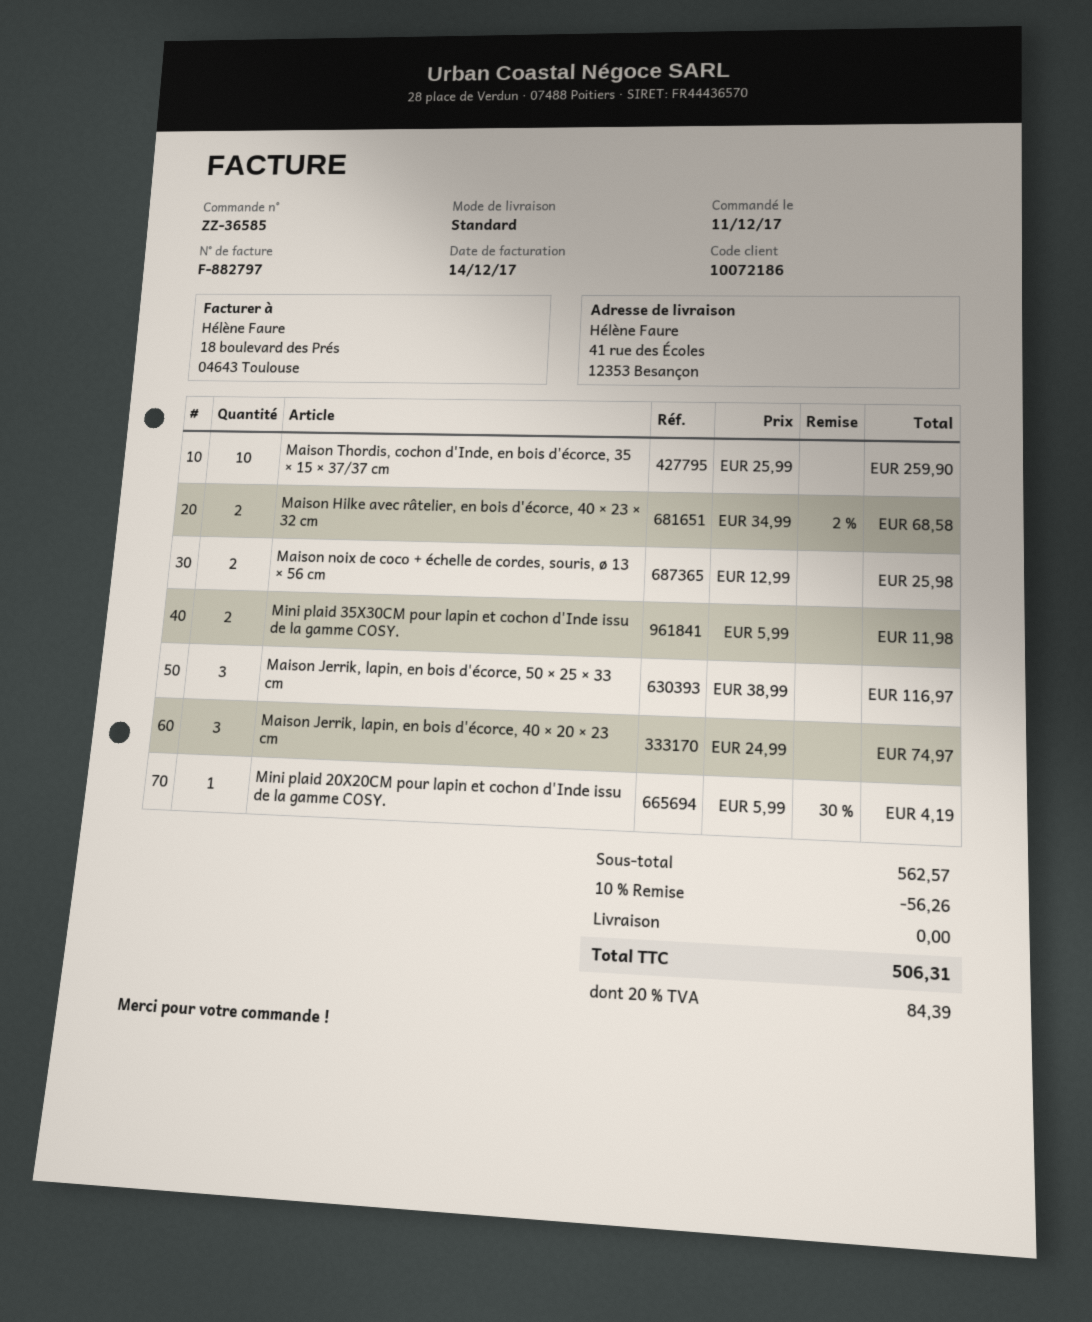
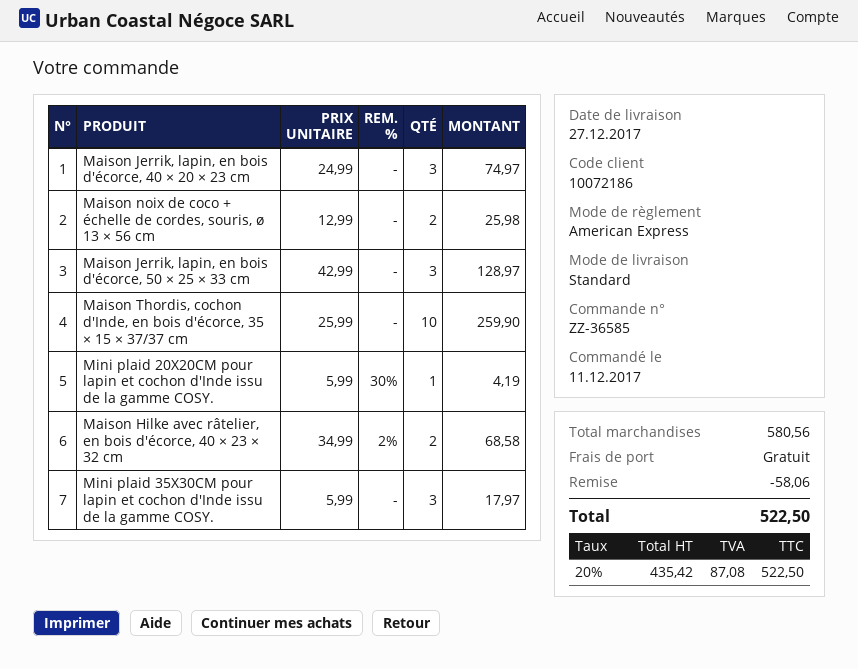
Mini plaid 35X30CM pour lapin et cochon d'Inde issu de la gamme COSY.: 2 x 5.99 = 11.98 -> 3 x 5.99 = 17.97
Maison Jerrik, lapin, en bois d'écorce, 50 × 25 × 33 cm: 3 x 38.99 = 116.97 -> 3 x 42.99 = 128.97
subtotal: 562.57 -> 580.56
discount: 56.26 -> 58.06
tax: 20% = 84.39 -> 20% = 87.08
total: 506.31 -> 522.50

